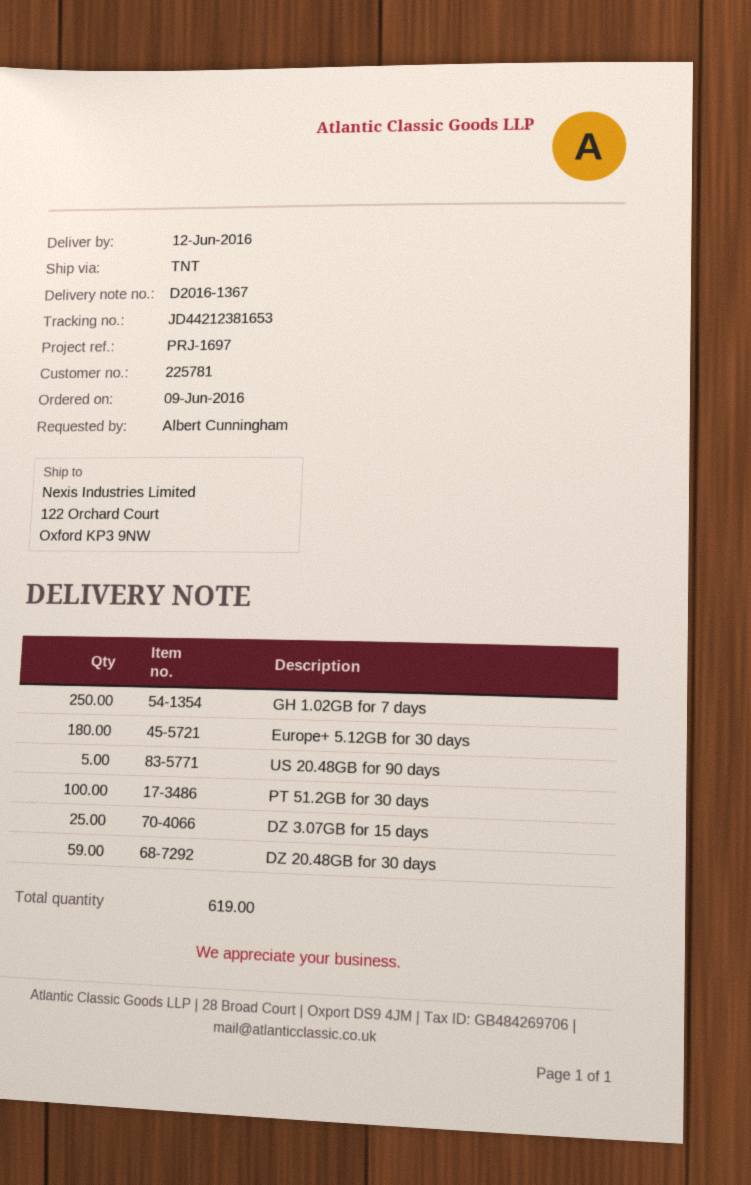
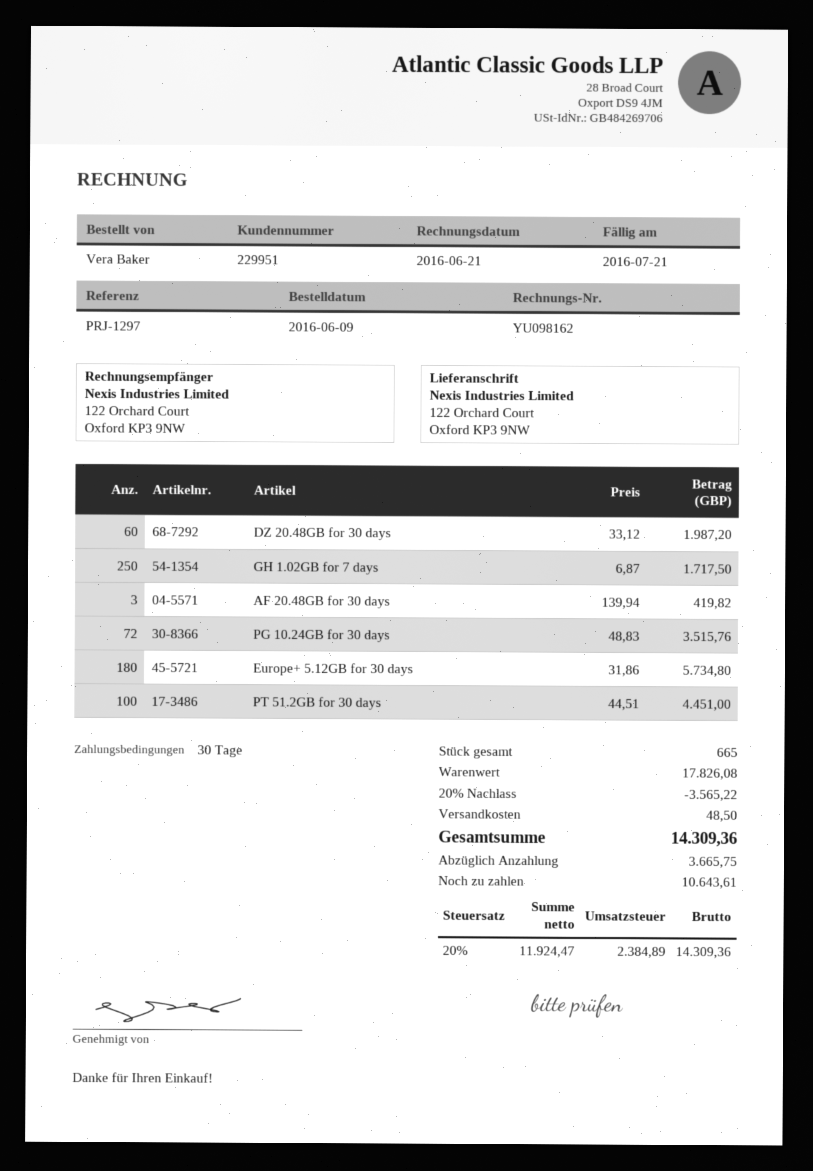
customer number: 225781 -> 229951
reference: PRJ-1697 -> PRJ-1297
ordered by: Albert Cunningham -> Vera Baker
US 20.48GB for 90 days: 5 -> none
DZ 3.07GB for 15 days: 25 -> none
DZ 20.48GB for 30 days: 59 -> 60
AF 20.48GB for 30 days: none -> 3
PG 10.24GB for 30 days: none -> 72
total quantity: 619 -> 665

